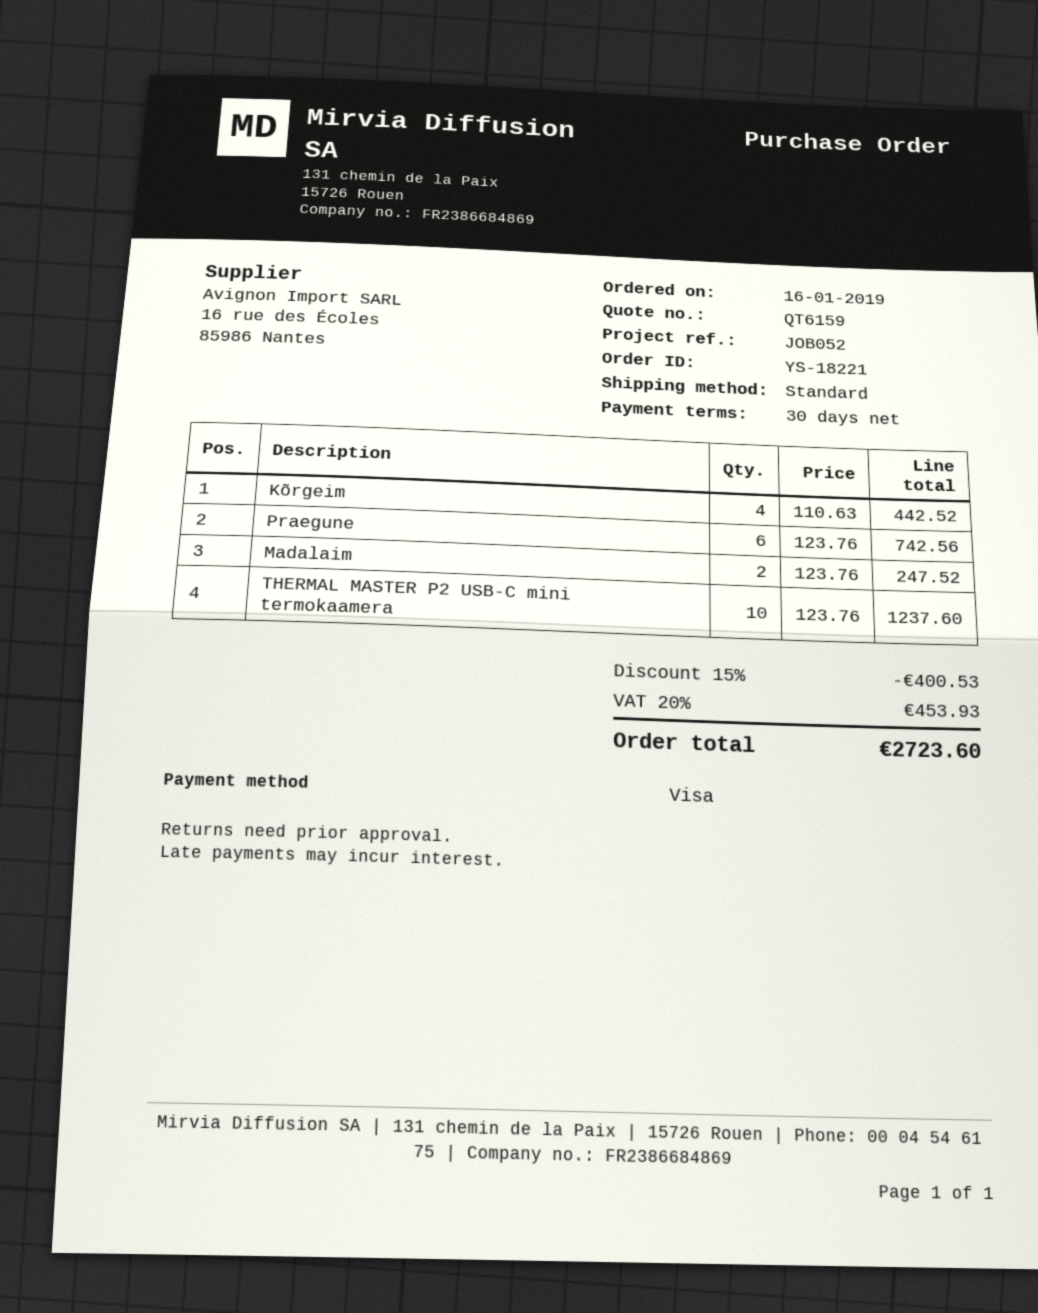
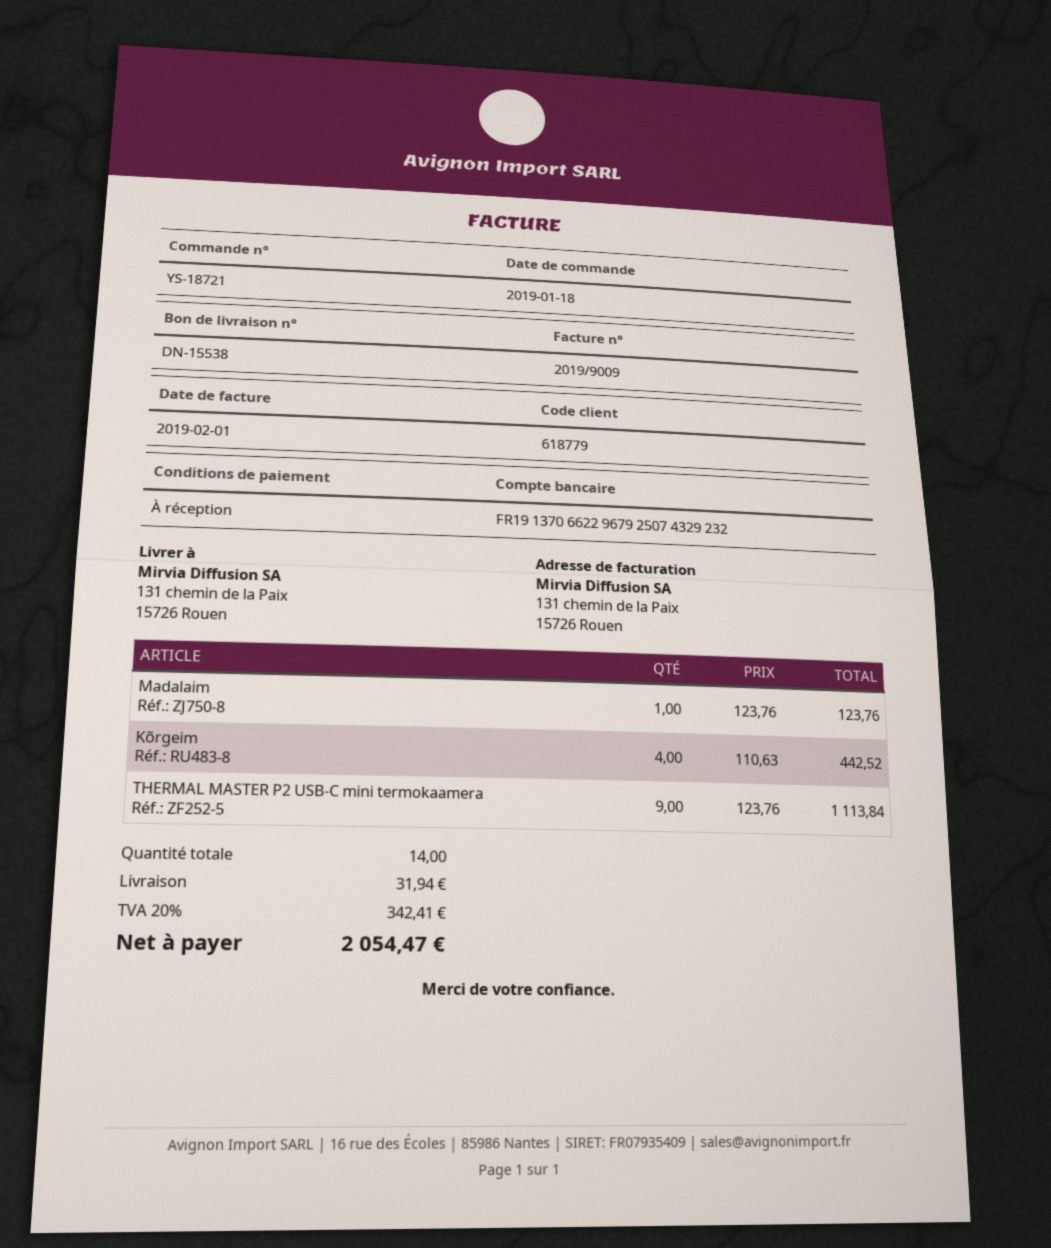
order number: YS-18221 -> YS-18721
order date: 2019-01-16 -> 2019-01-18
payment terms: 30 days -> on receipt
Praegune: 6 x 123.76 = 742.56 -> none
Madalaim: 2 x 123.76 = 247.52 -> 1 x 123.76 = 123.76
THERMAL MASTER P2 USB-C mini termokaamera: 10 x 123.76 = 1237.60 -> 9 x 123.76 = 1113.84
discount: 15% = 400.53 -> none
shipping: none -> 31.94
tax: 20% = 453.93 -> 20% = 342.41
total: 2723.60 -> 2054.47

